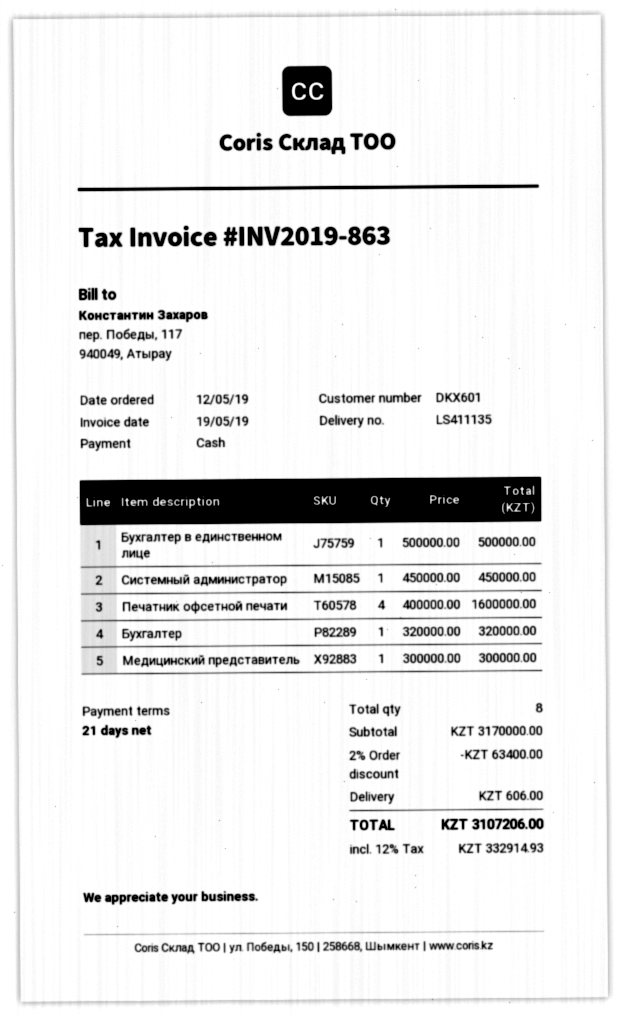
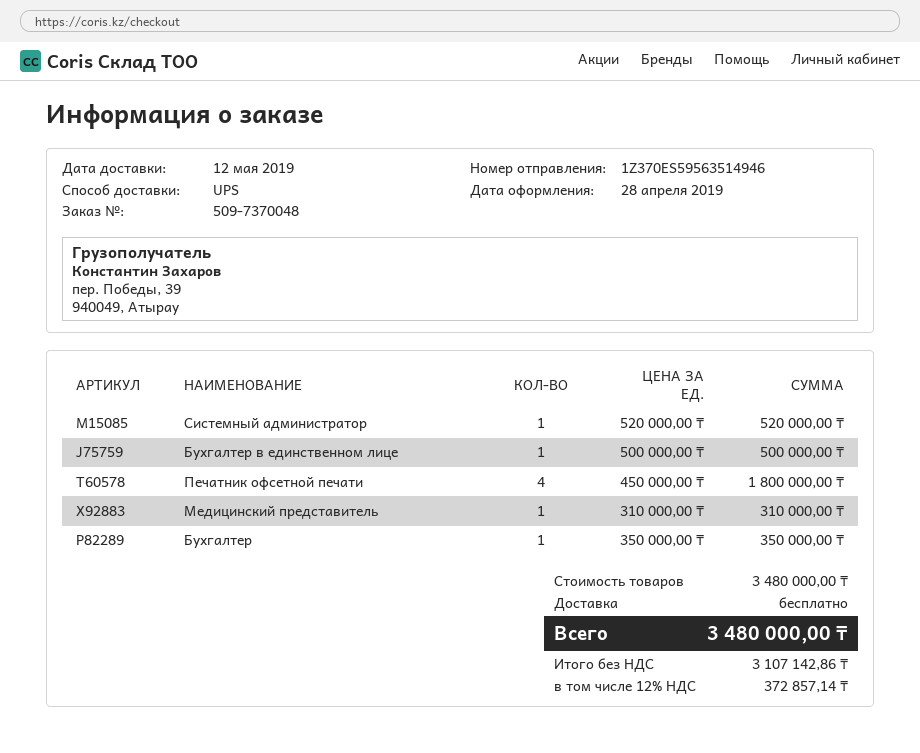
order date: 2019-05-12 -> 2019-04-28
Системный администратор: 1 x 450000.00 = 450000.00 -> 1 x 520000.00 = 520000.00
Печатник офсетной печати: 4 x 400000.00 = 1600000.00 -> 4 x 450000.00 = 1800000.00
Бухгалтер: 1 x 320000.00 = 320000.00 -> 1 x 350000.00 = 350000.00
Медицинский представитель: 1 x 300000.00 = 300000.00 -> 1 x 310000.00 = 310000.00
subtotal: 3170000.00 -> 3480000.00
discount: 2% = 63400.00 -> none
shipping: 606.00 -> 0.00
tax: 12% = 332914.93 -> 12% = 372857.14
total: 3107206.00 -> 3480000.00

